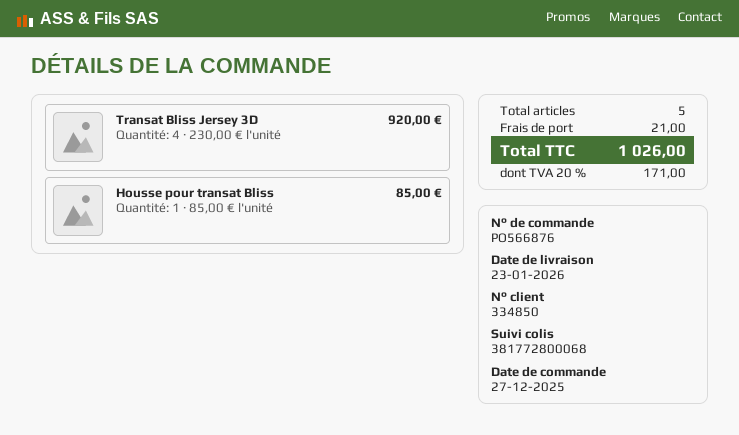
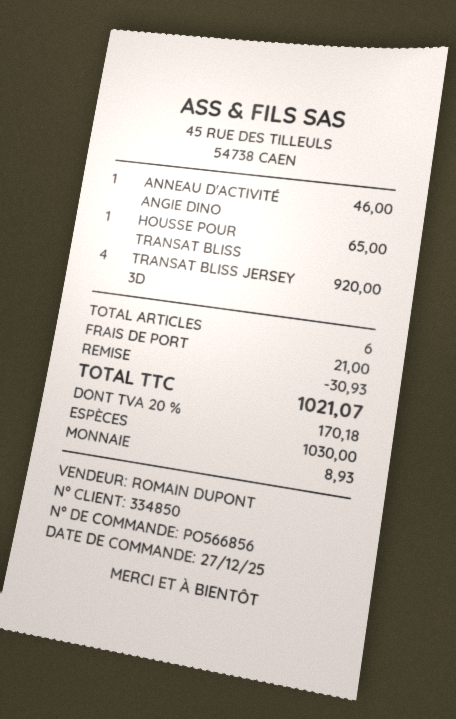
order number: PO566876 -> PO566856
Housse pour transat Bliss: 1 for 85.00 -> 1 for 65.00
ANNEAU D'ACTIVITÉ ANGIE DINO: none -> 1 for 46.00
total quantity: 5 -> 6
discount: none -> 30.93
tax: 20% = 171.00 -> 20% = 170.18
total: 1026.00 -> 1021.07

